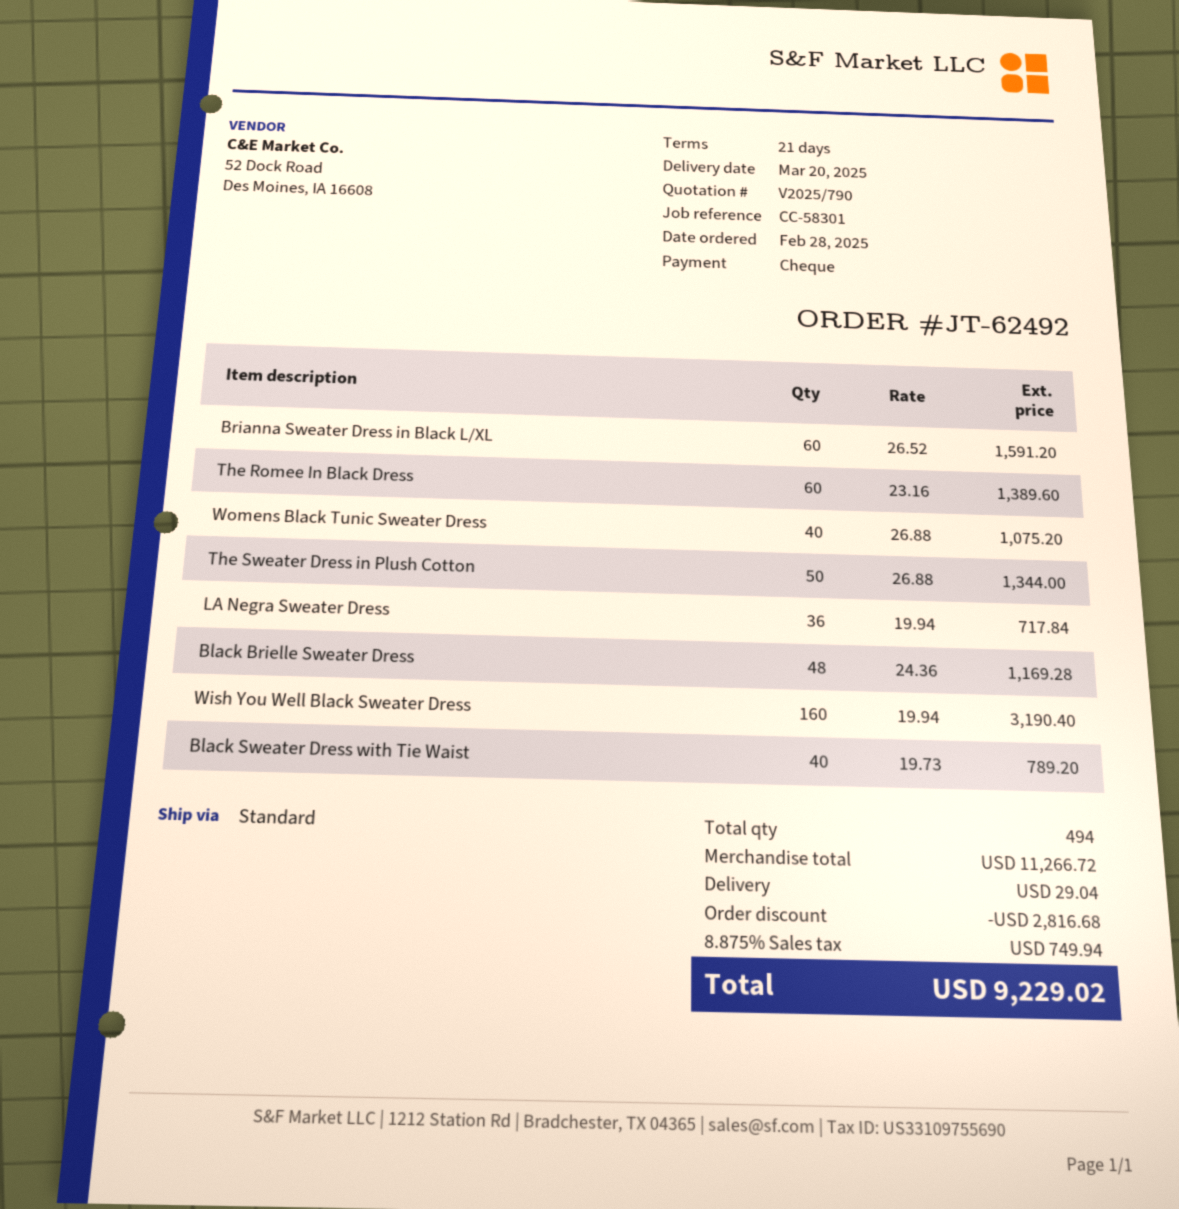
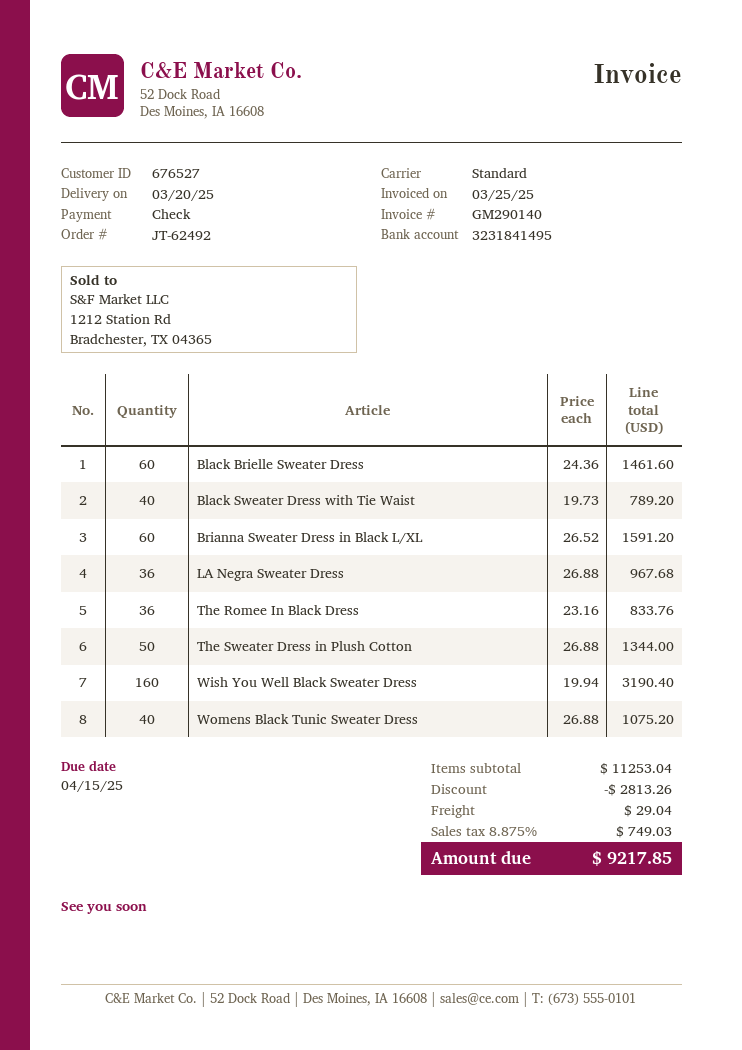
The Romee In Black Dress: 60 x 23.16 = 1389.60 -> 36 x 23.16 = 833.76
LA Negra Sweater Dress: 36 x 19.94 = 717.84 -> 36 x 26.88 = 967.68
Black Brielle Sweater Dress: 48 x 24.36 = 1169.28 -> 60 x 24.36 = 1461.60
subtotal: 11266.72 -> 11253.04
discount: 2816.68 -> 2813.26
tax: 8.875% = 749.94 -> 8.875% = 749.03
total: 9229.02 -> 9217.85

